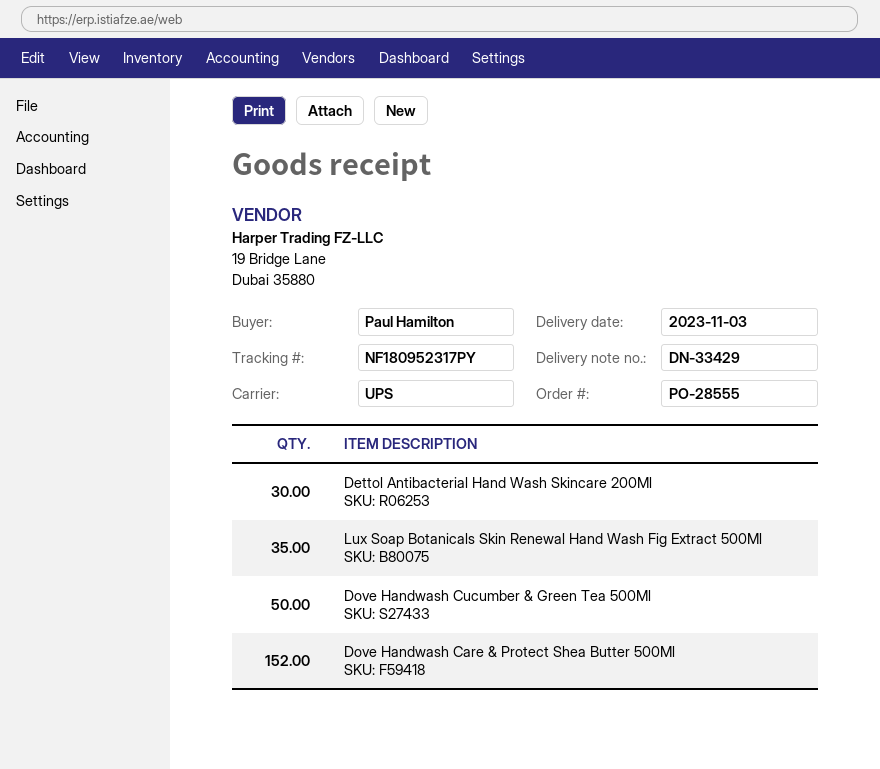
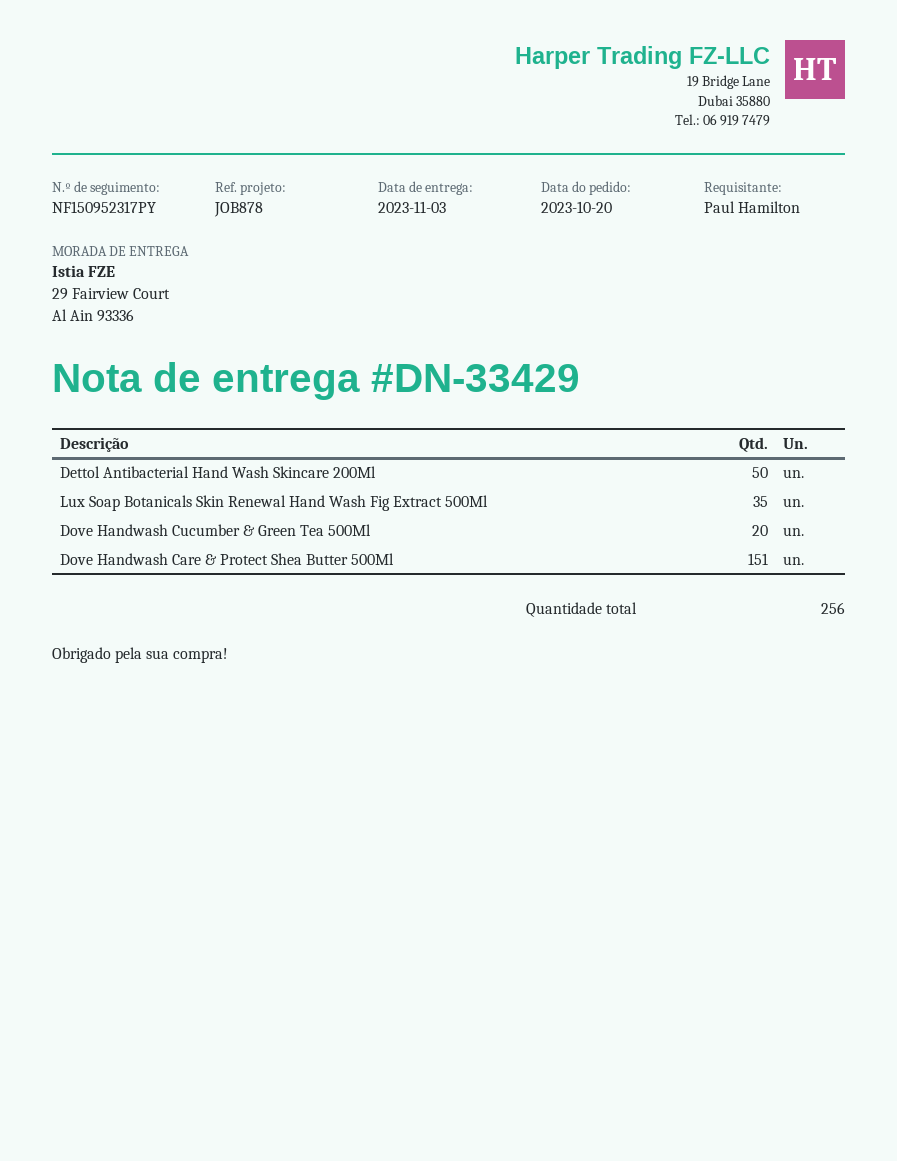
tracking number: NF180952317PY -> NF150952317PY
Dettol Antibacterial Hand Wash Skincare 200Ml: 30 -> 50
Dove Handwash Cucumber & Green Tea 500Ml: 50 -> 20
Dove Handwash Care & Protect Shea Butter 500Ml: 152 -> 151

